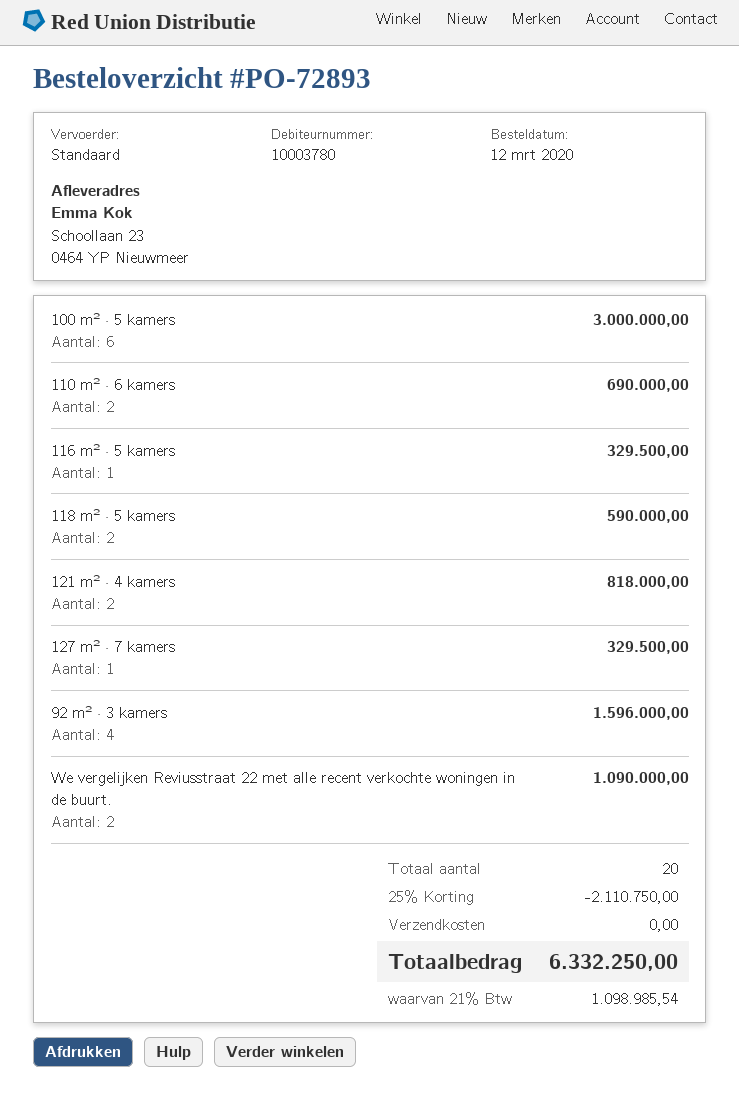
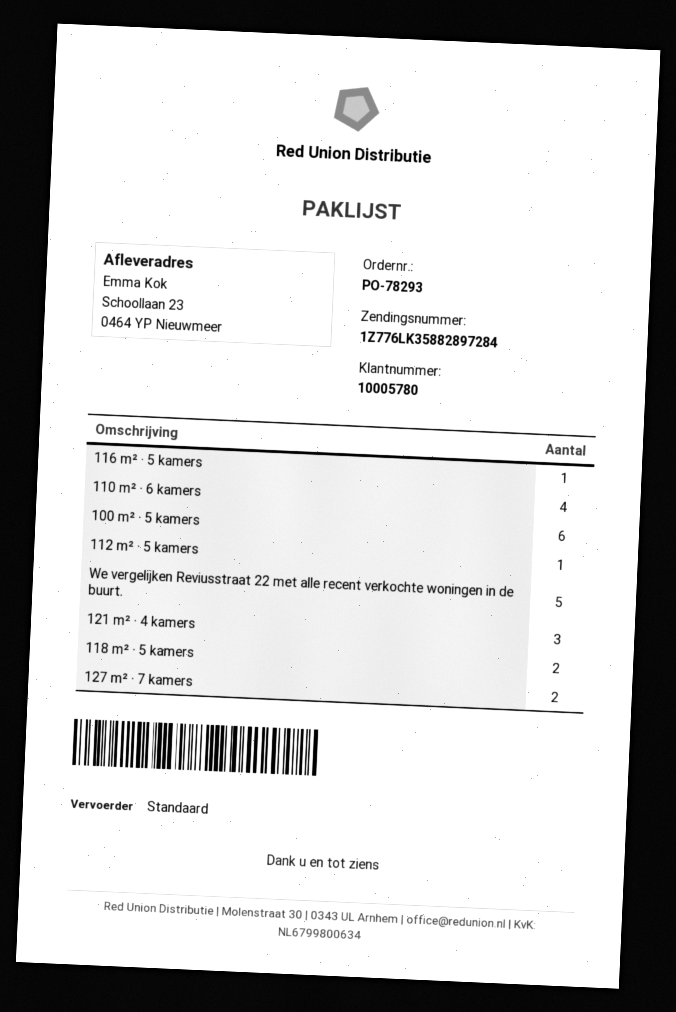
order number: PO-72893 -> PO-78293
customer number: 10003780 -> 10005780
110 m² · 6 kamers: 2 -> 4
121 m² · 4 kamers: 2 -> 3
127 m² · 7 kamers: 1 -> 2
92 m² · 3 kamers: 4 -> none
We vergelijken Reviusstraat 22 met alle recent verkochte woningen in de buurt.: 2 -> 5
112 m² · 5 kamers: none -> 1

